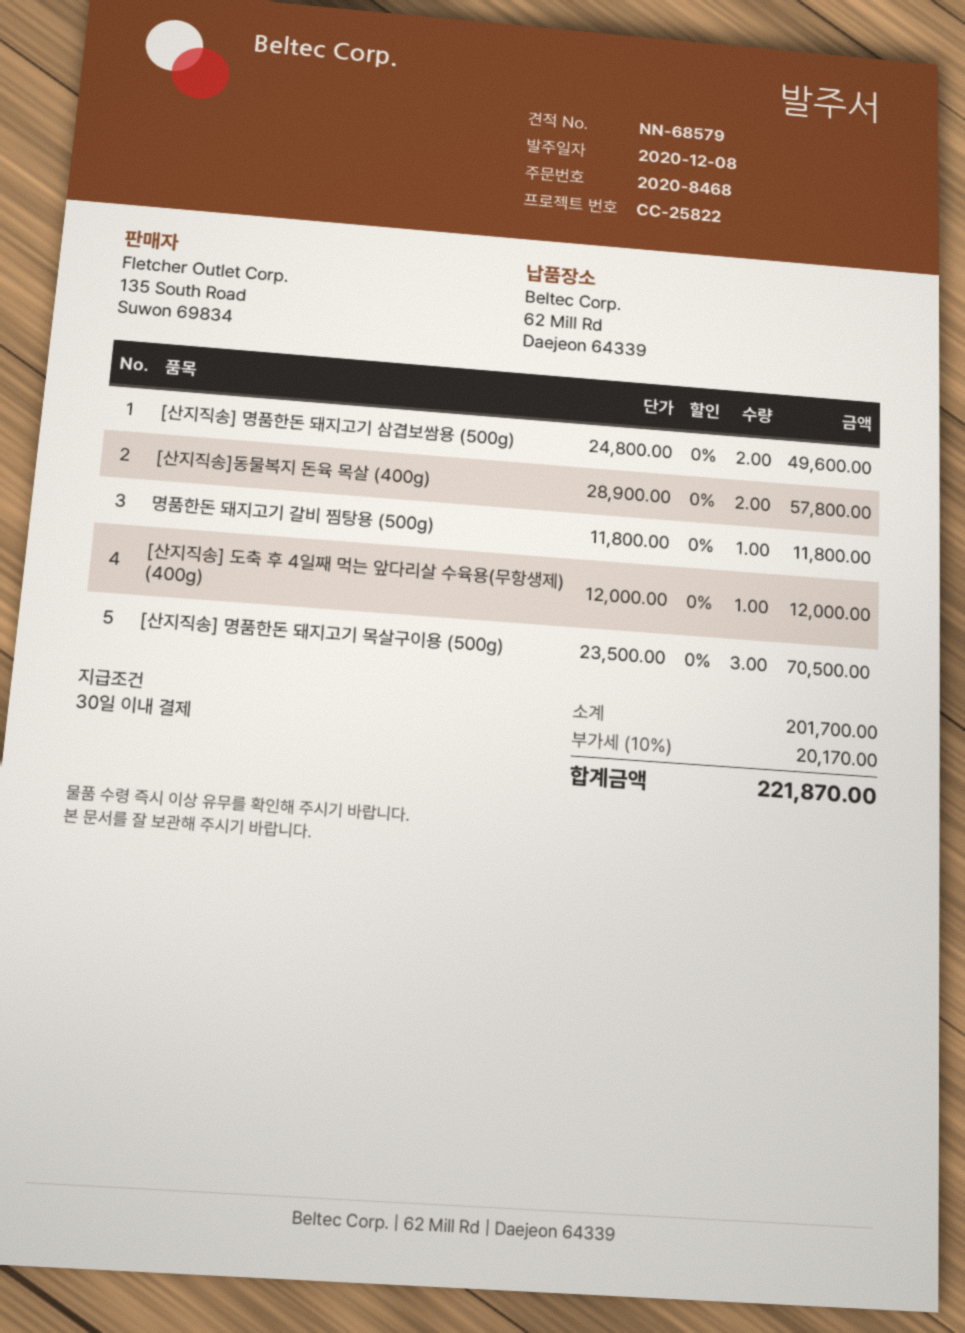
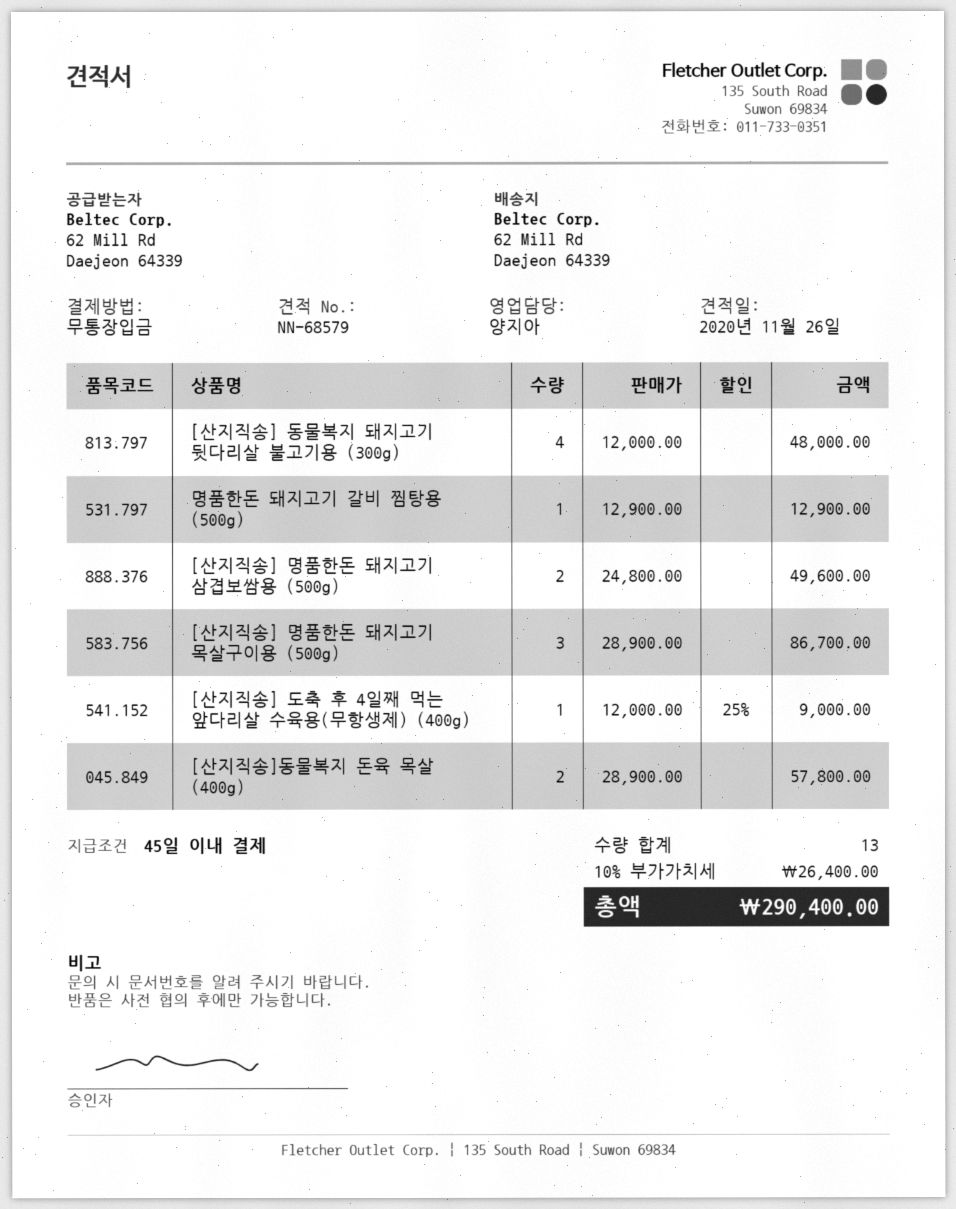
payment terms: 30 days -> 45 days
명품한돈 돼지고기 갈비 찜탕용 (500g): 1 x 11800.00 = 11800.00 -> 1 x 12900.00 = 12900.00
[산지직송] 도축 후 4일째 먹는 앞다리살 수육용(무항생제) (400g): 1 x 12000.00 = 12000.00 -> 1 x 12000.00 - 25% = 9000.00
[산지직송] 명품한돈 돼지고기 목살구이용 (500g): 3 x 23500.00 = 70500.00 -> 3 x 28900.00 = 86700.00
[산지직송] 동물복지 돼지고기 뒷다리살 불고기용 (300g): none -> 4 x 12000.00 = 48000.00
tax: 10% = 20170.00 -> 10% = 26400.00
total: 221870.00 -> 290400.00

